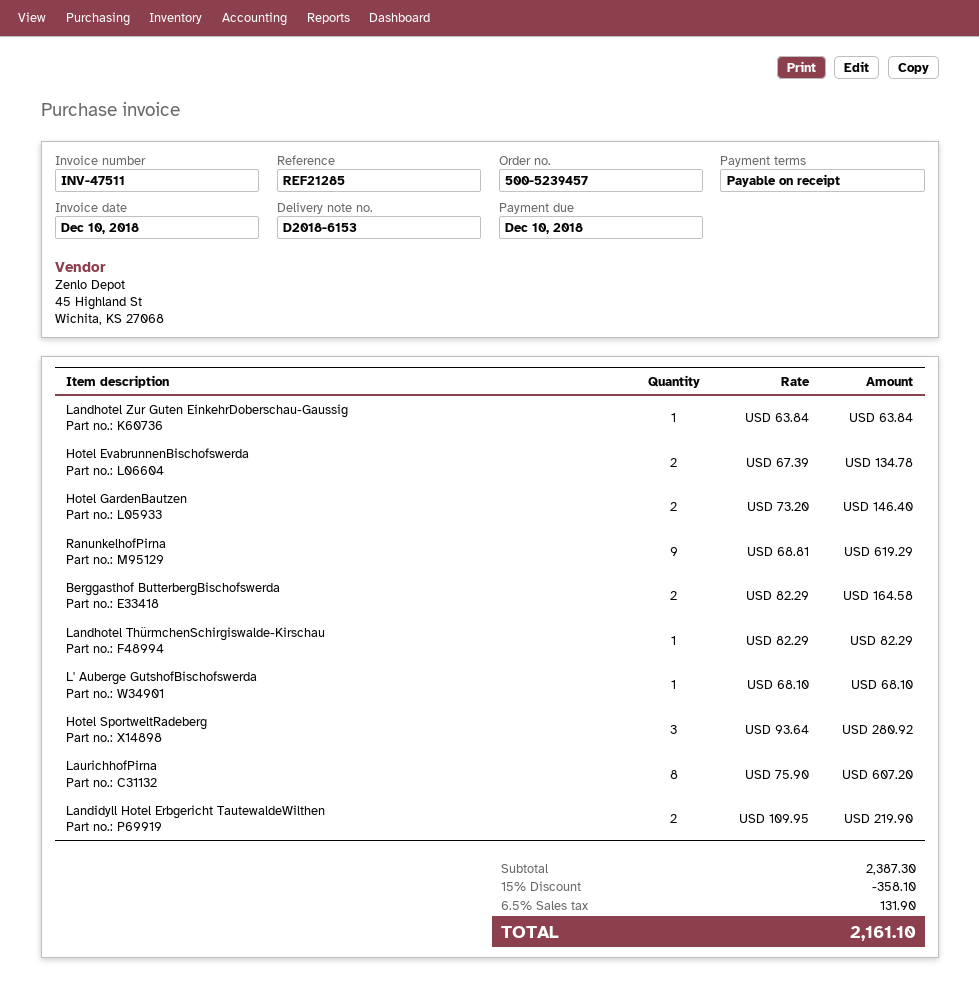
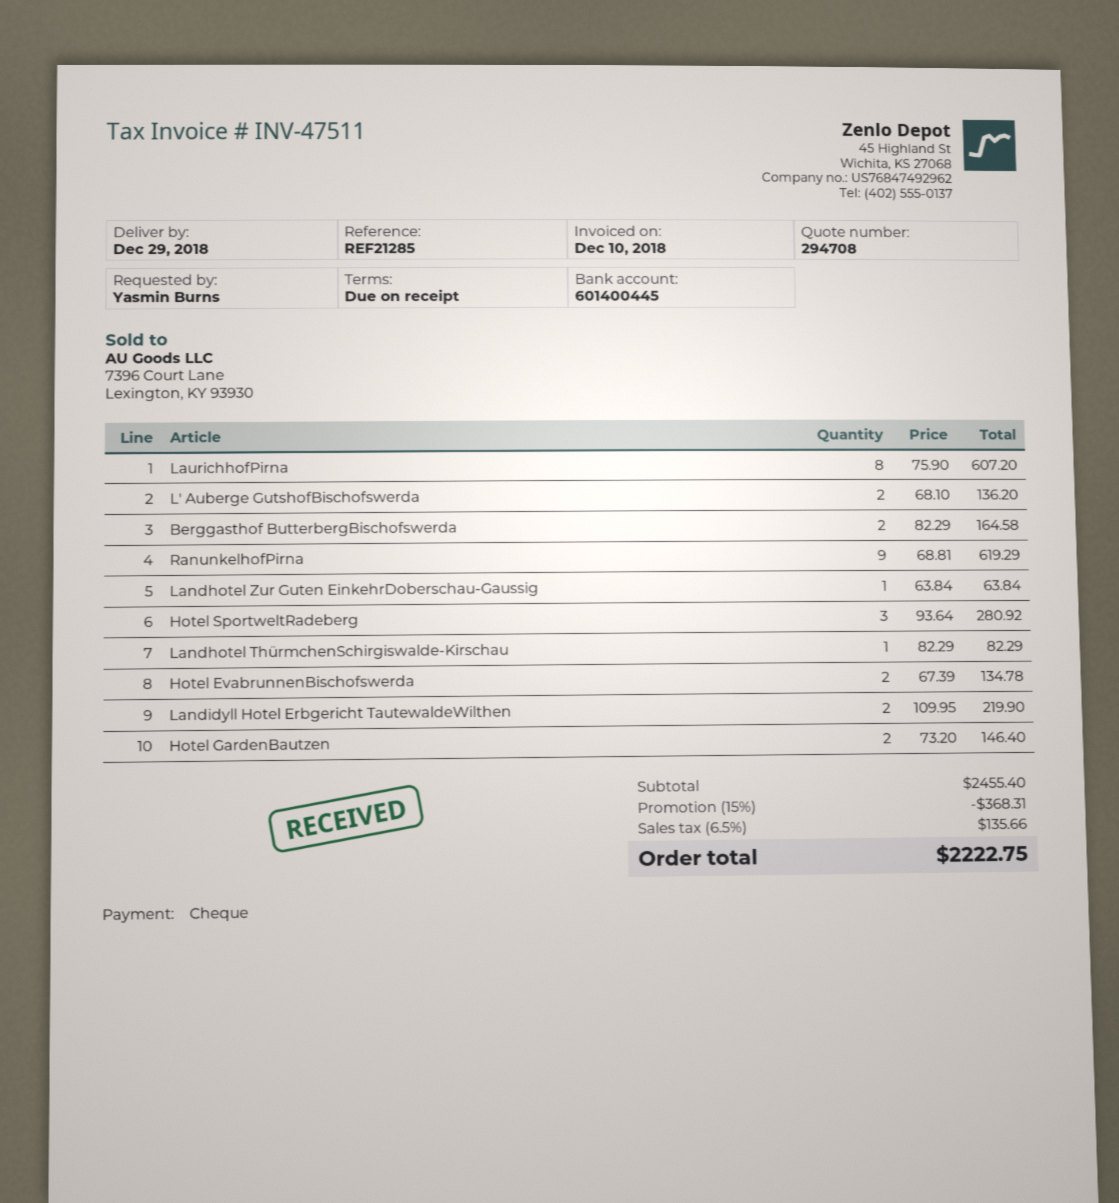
L' Auberge GutshofBischofswerda: 1 x 68.10 = 68.10 -> 2 x 68.10 = 136.20
subtotal: 2387.30 -> 2455.40
discount: 15% = 358.10 -> 15% = 368.31
tax: 6.5% = 131.90 -> 6.5% = 135.66
total: 2161.10 -> 2222.75

